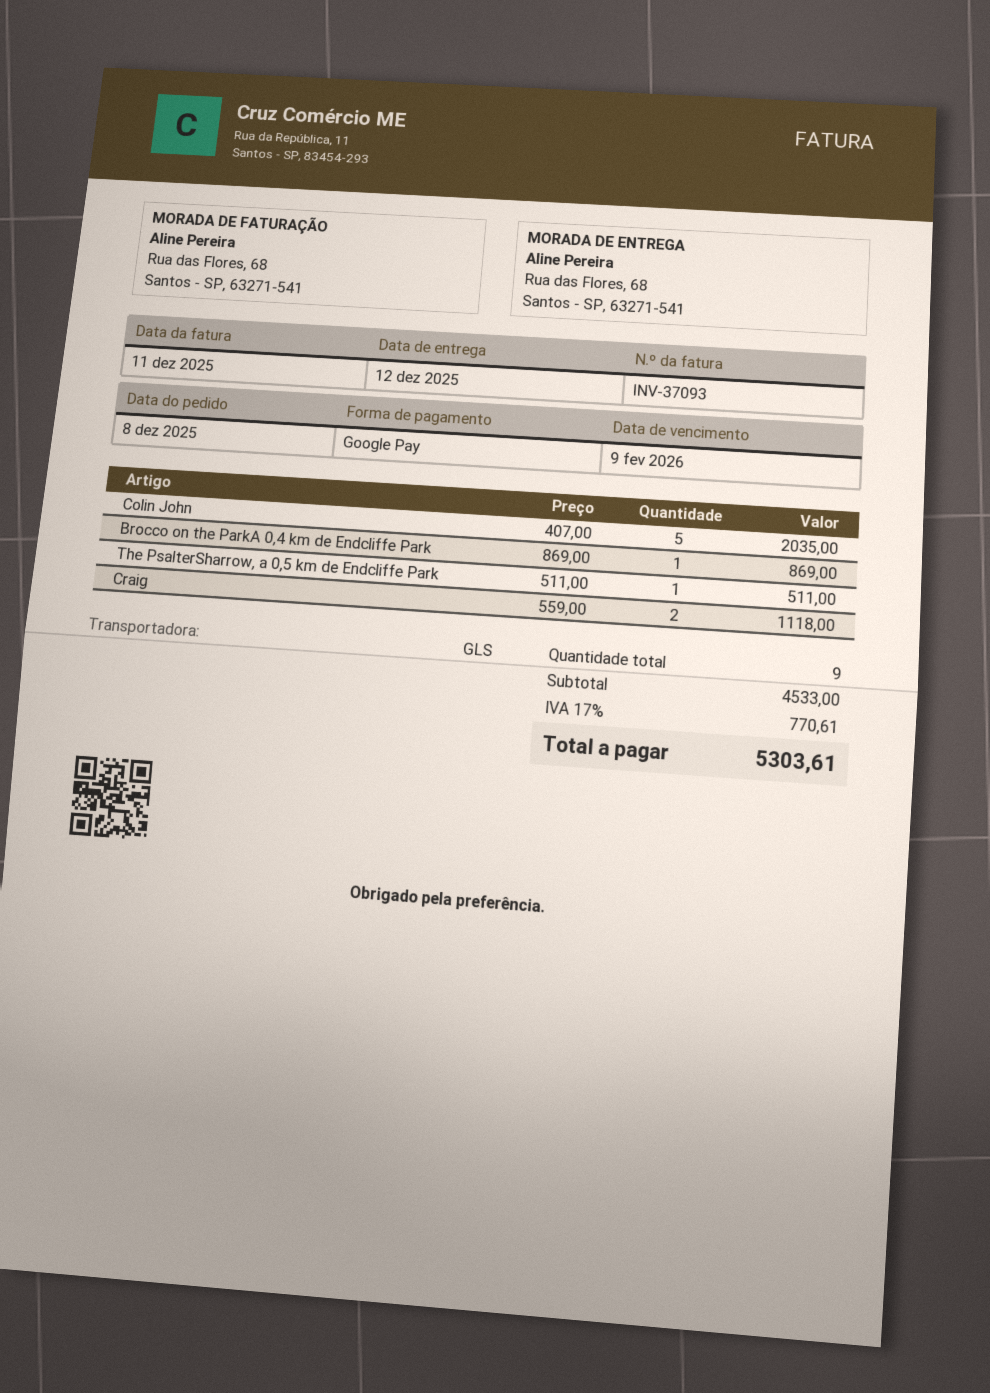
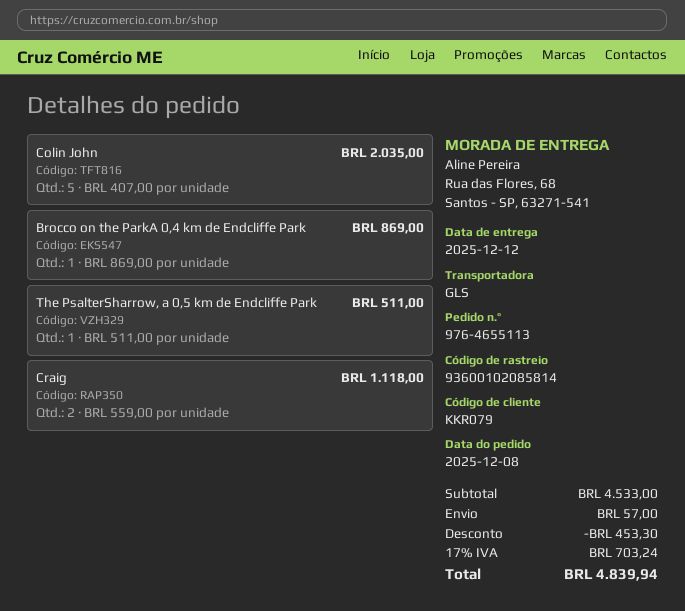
discount: none -> 453.30
shipping: none -> 57.00
tax: 17% = 770.61 -> 17% = 703.24
total: 5303.61 -> 4839.94

